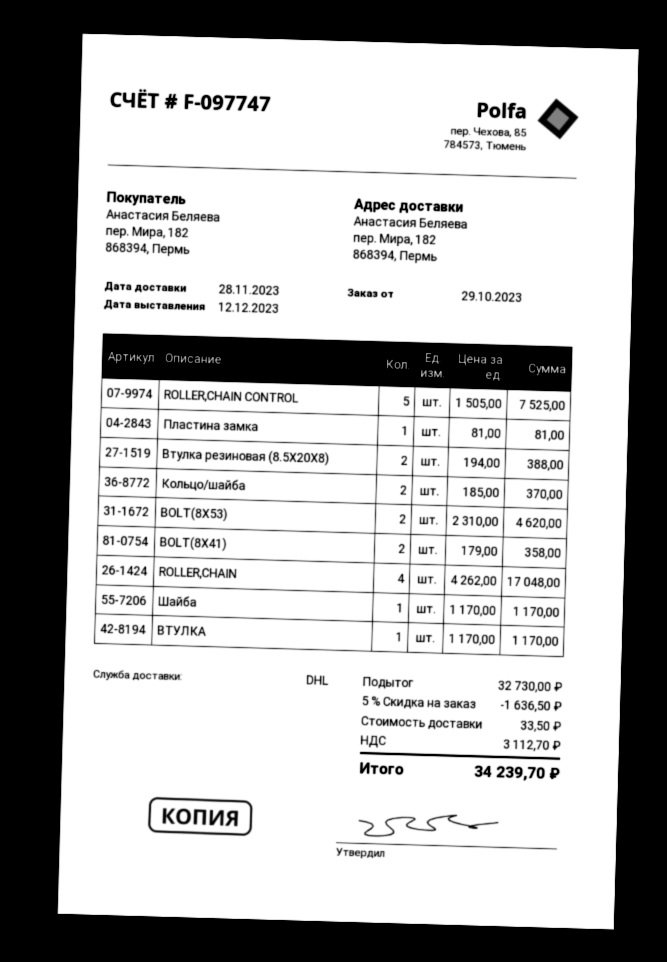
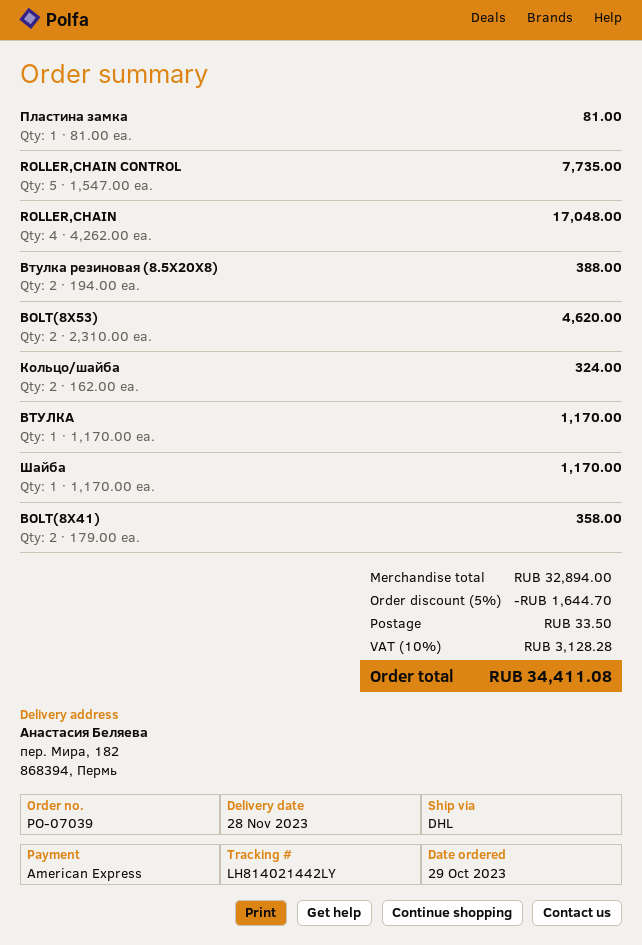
ROLLER,CHAIN CONTROL: 5 x 1505.00 = 7525.00 -> 5 x 1547.00 = 7735.00
Кольцо/шайба: 2 x 185.00 = 370.00 -> 2 x 162.00 = 324.00
subtotal: 32730.00 -> 32894.00
discount: 5% = 1636.50 -> 5% = 1644.70
tax: 3112.70 -> 3128.28
total: 34239.70 -> 34411.08

